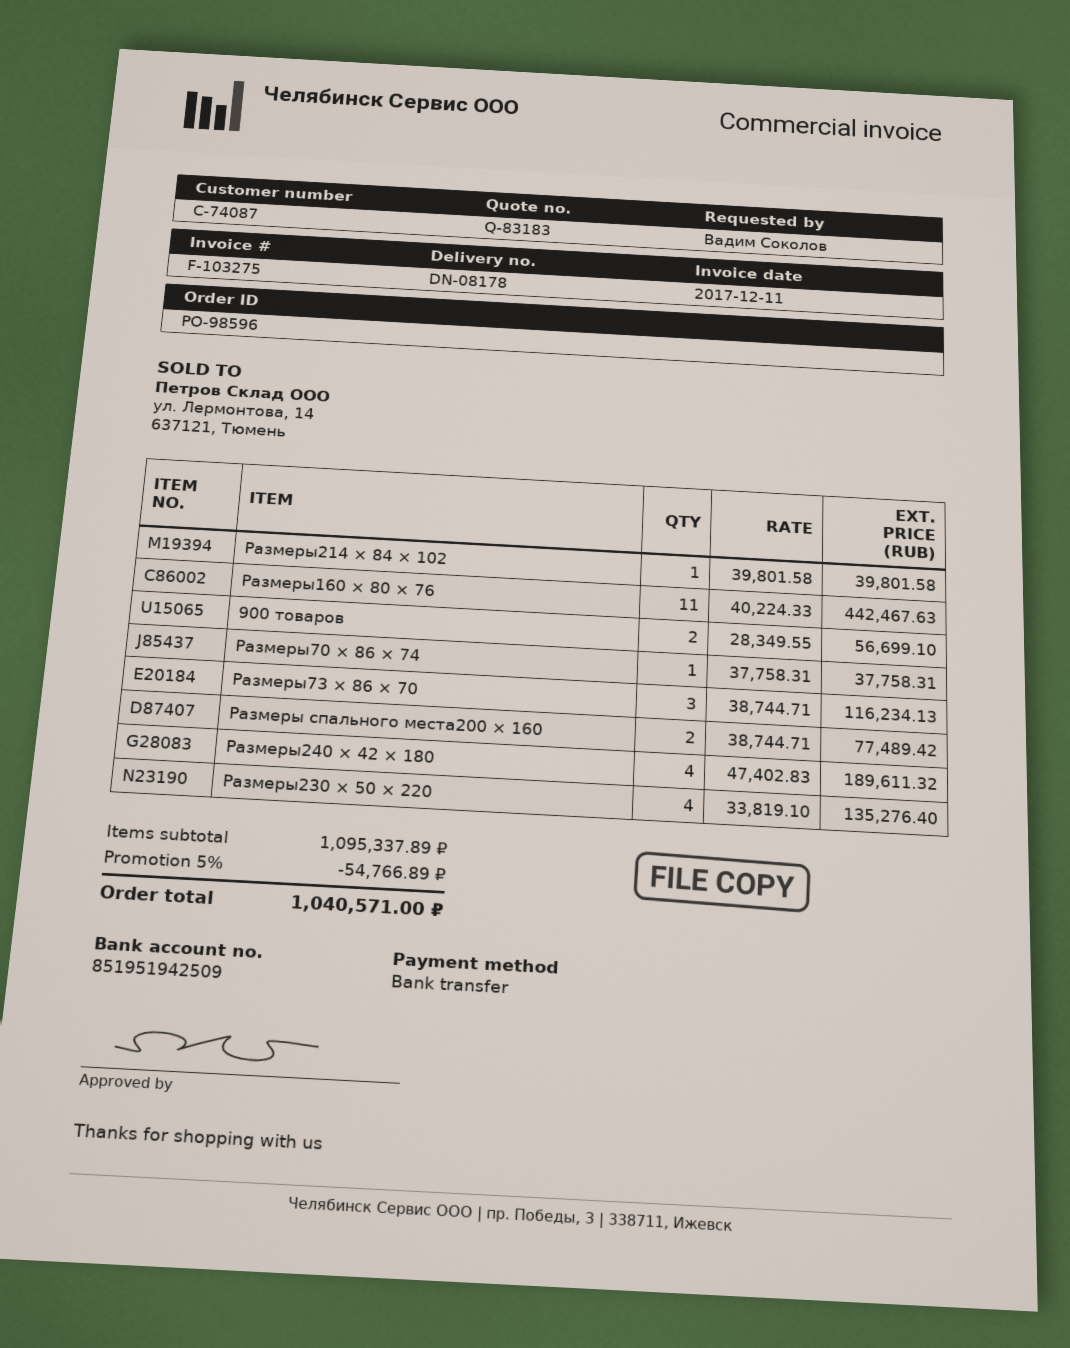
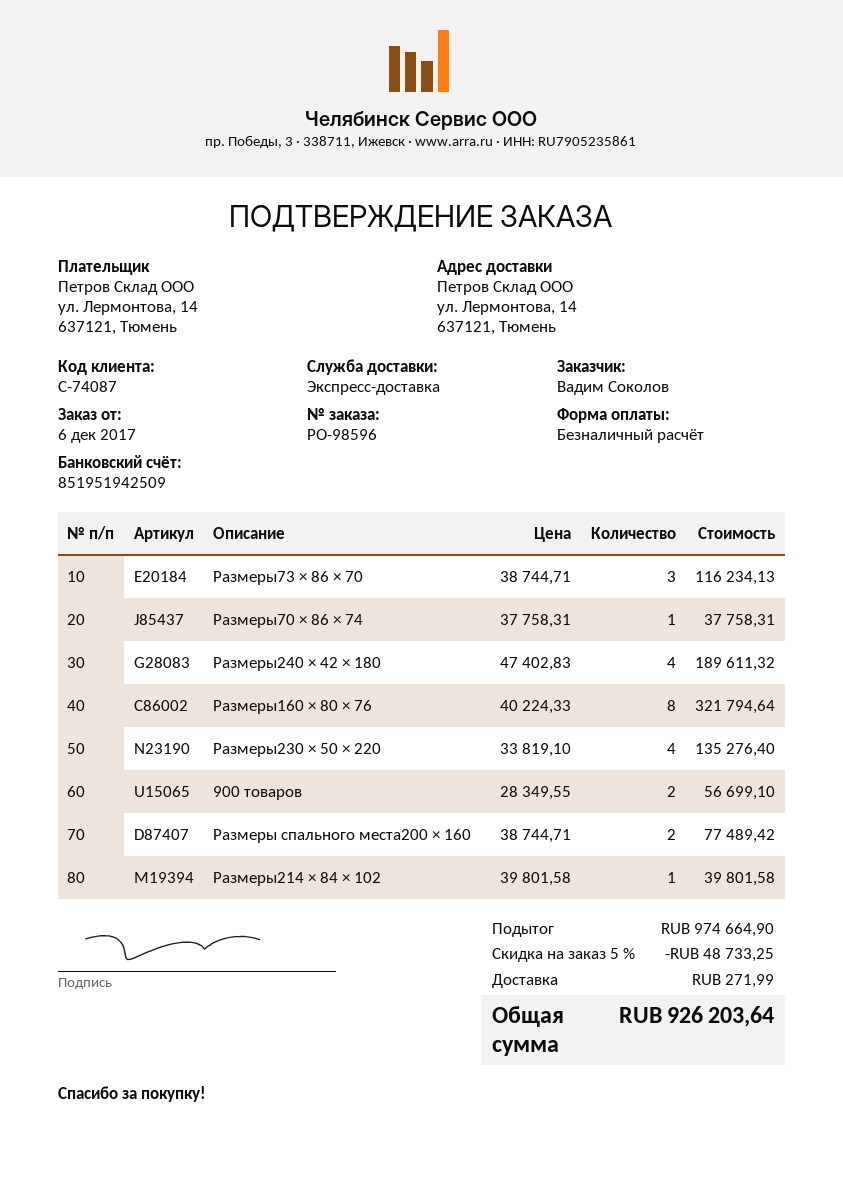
Размеры160 × 80 × 76: 11 x 40224.33 = 442467.63 -> 8 x 40224.33 = 321794.64
subtotal: 1095337.89 -> 974664.90
discount: 5% = 54766.89 -> 5% = 48733.25
shipping: none -> 271.99
total: 1040571.00 -> 926203.64

